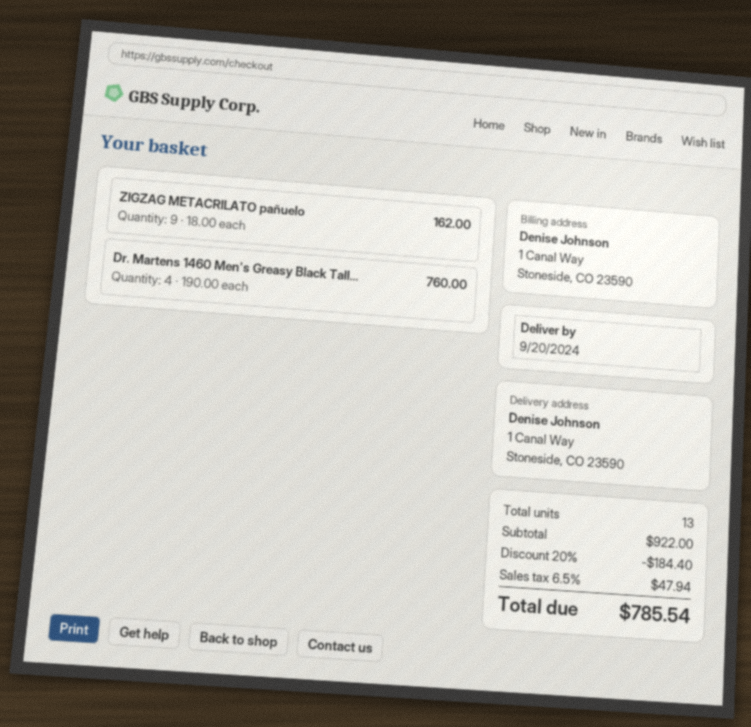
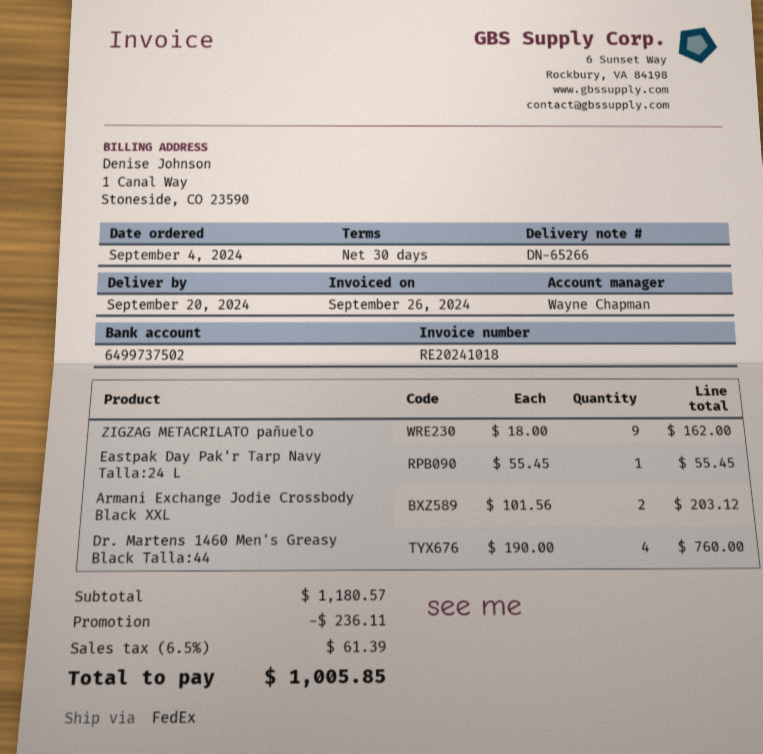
Eastpak Day Pak'r Tarp Navy Talla:24 L: none -> 1 x 55.45 = 55.45
Armani Exchange Jodie Crossbody Black XXL: none -> 2 x 101.56 = 203.12
subtotal: 922.00 -> 1180.57
discount: 184.40 -> 236.11
tax: 6.5% = 47.94 -> 6.5% = 61.39
total: 785.54 -> 1005.85

